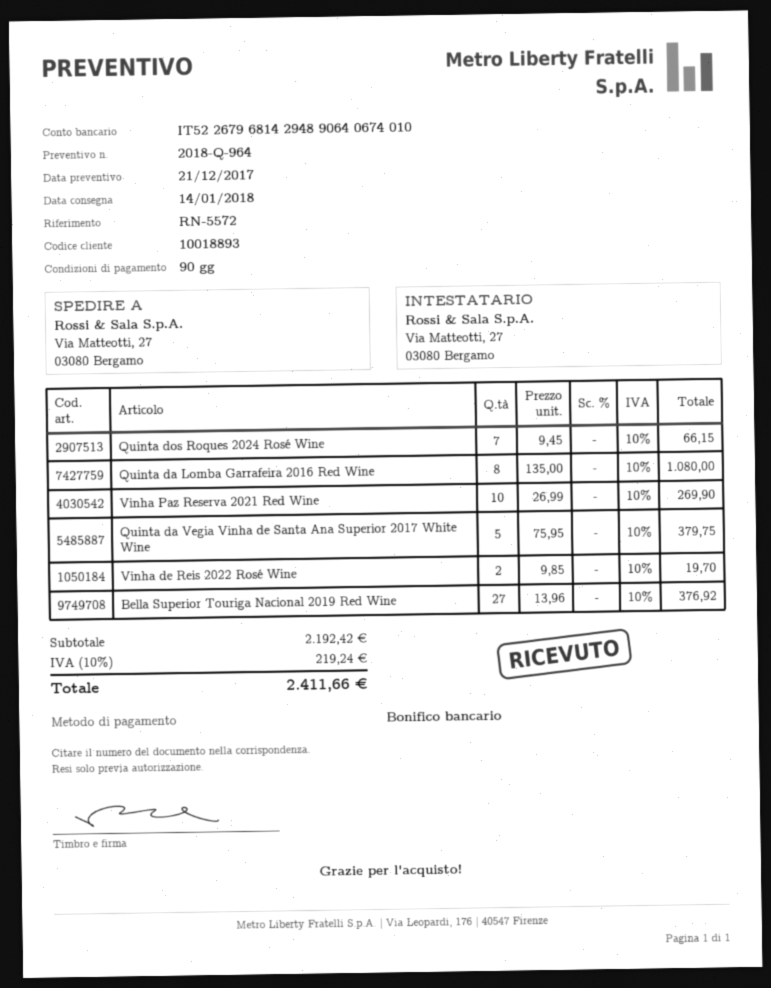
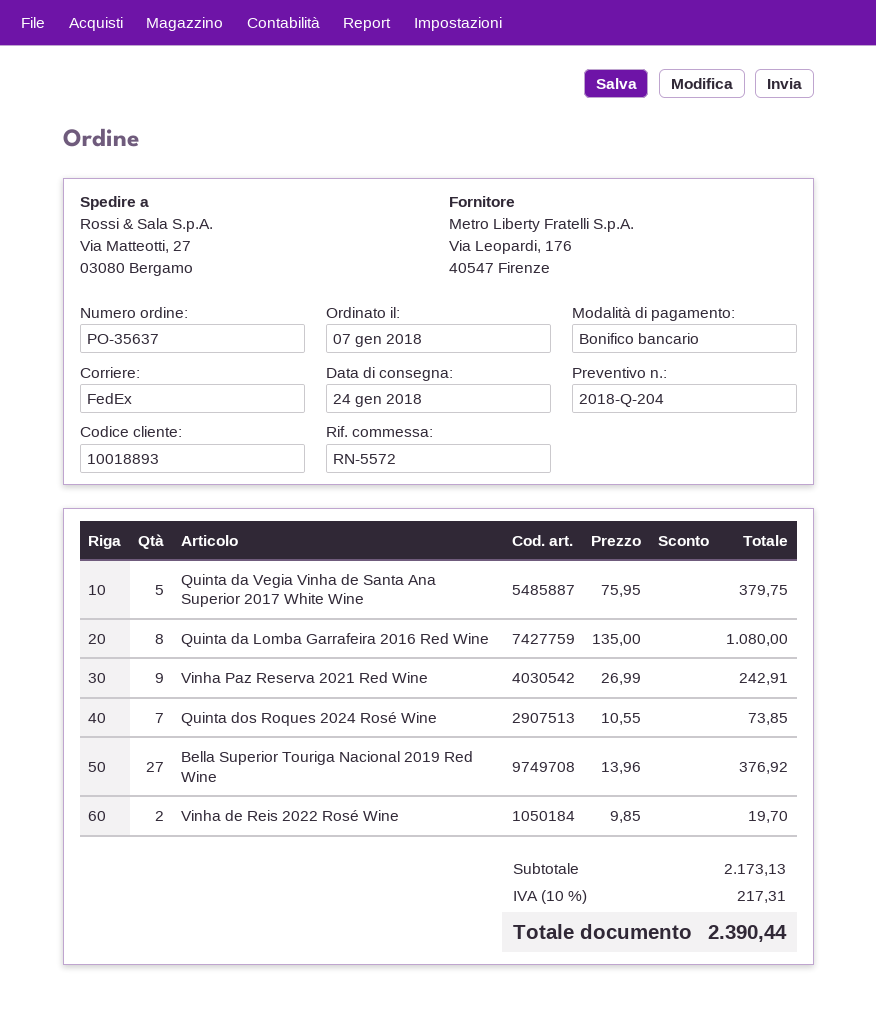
quote number: 2018-Q-964 -> 2018-Q-204
delivery date: 2018-01-14 -> 2018-01-24
Quinta dos Roques 2024 Rosé Wine: 7 x 9.45 = 66.15 -> 7 x 10.55 = 73.85
Vinha Paz Reserva 2021 Red Wine: 10 x 26.99 = 269.90 -> 9 x 26.99 = 242.91
subtotal: 2192.42 -> 2173.13
tax: 10% = 219.24 -> 10% = 217.31
total: 2411.66 -> 2390.44

